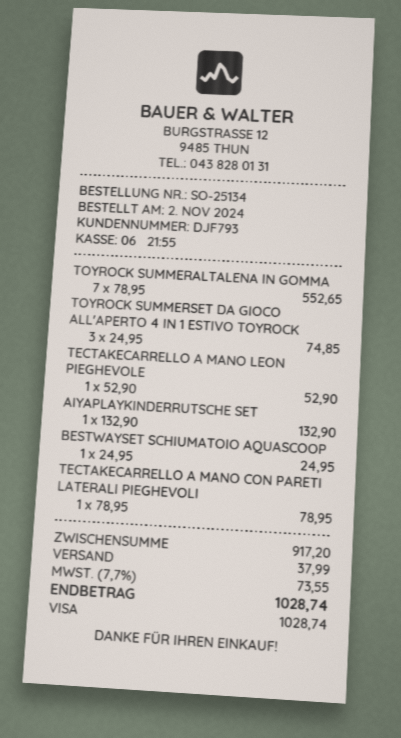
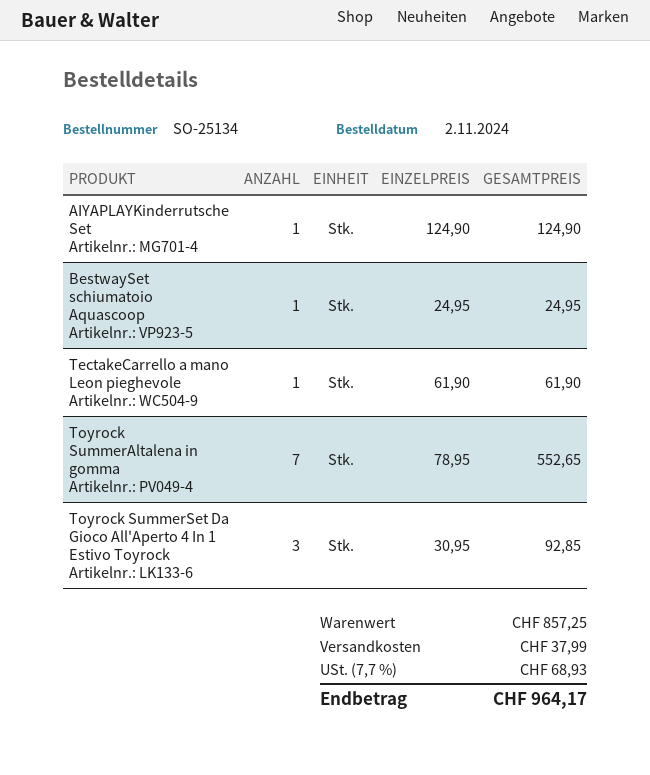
TOYROCK SUMMERSET DA GIOCO ALL'APERTO 4 IN 1 ESTIVO TOYROCK: 3 x 24.95 = 74.85 -> 3 x 30.95 = 92.85
TECTAKECARRELLO A MANO LEON PIEGHEVOLE: 1 x 52.90 = 52.90 -> 1 x 61.90 = 61.90
AIYAPLAYKINDERRUTSCHE SET: 1 x 132.90 = 132.90 -> 1 x 124.90 = 124.90
TECTAKECARRELLO A MANO CON PARETI LATERALI PIEGHEVOLI: 1 x 78.95 = 78.95 -> none
subtotal: 917.20 -> 857.25
tax: 7.7% = 73.55 -> 7.7% = 68.93
total: 1028.74 -> 964.17

